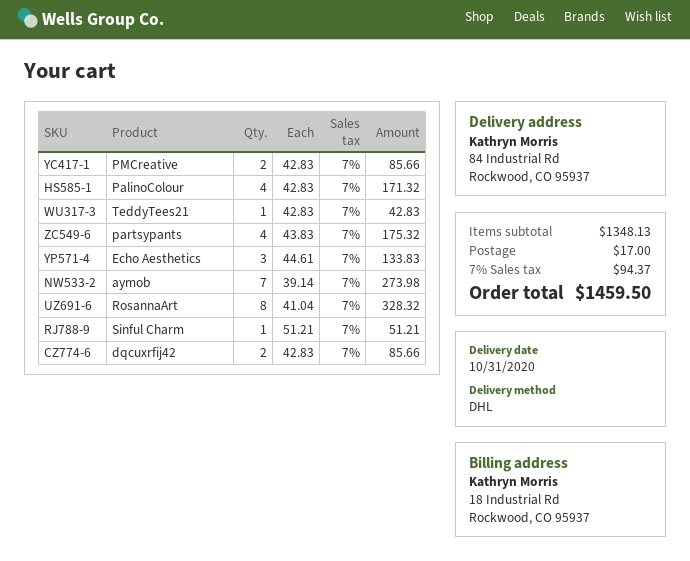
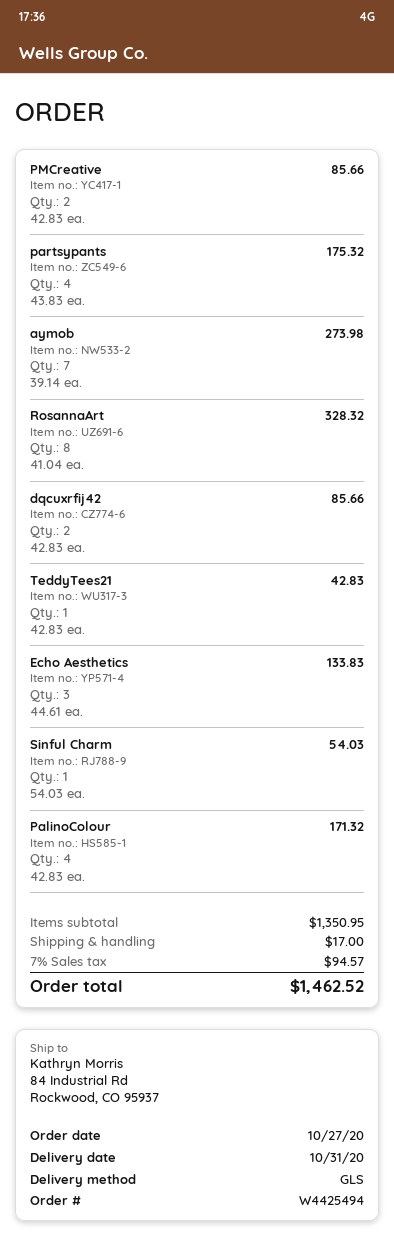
shipping method: DHL -> GLS
Sinful Charm: 1 x 51.21 = 51.21 -> 1 x 54.03 = 54.03
subtotal: 1348.13 -> 1350.95
tax: 7% = 94.37 -> 7% = 94.57
total: 1459.50 -> 1462.52

